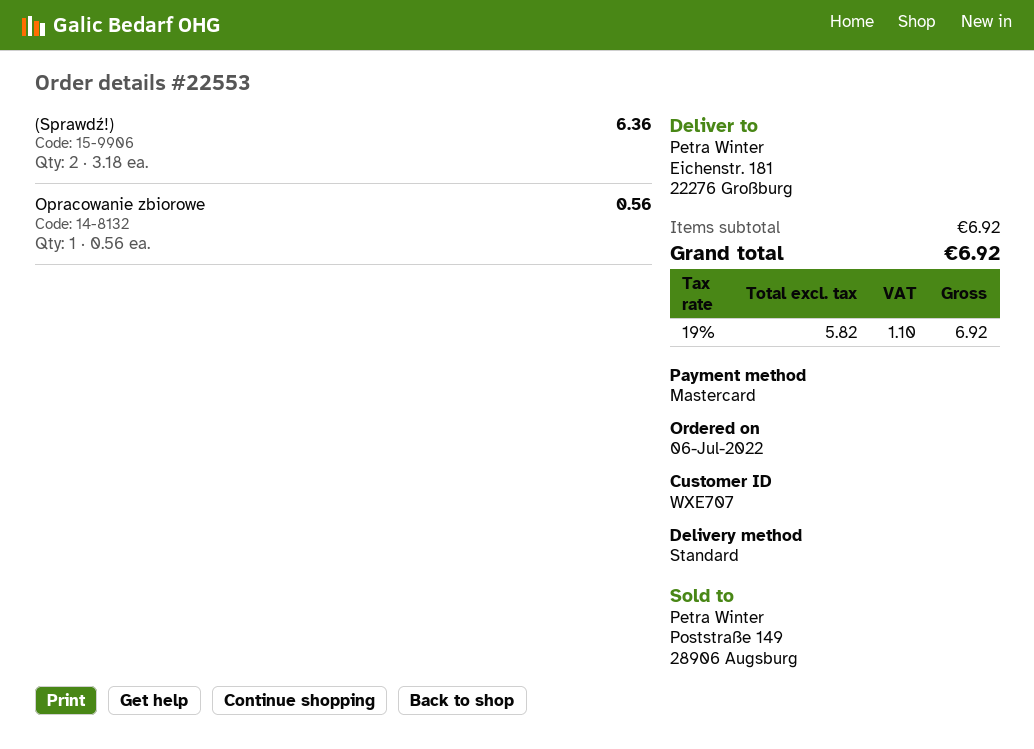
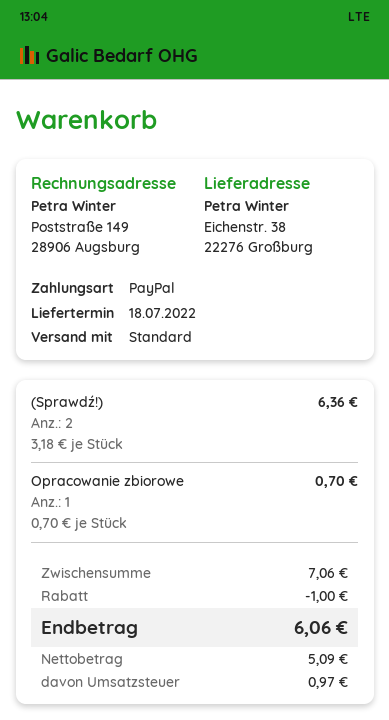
payment method: Mastercard -> PayPal
ship to: Eichenstr. 181, 22276 Großburg -> Eichenstr. 38, 22276 Großburg
Opracowanie zbiorowe: 1 x 0.56 = 0.56 -> 1 x 0.70 = 0.70
subtotal: 6.92 -> 7.06
discount: none -> 1.00
net: 5.82 -> 5.09
tax: 1.10 -> 0.97
total: 6.92 -> 6.06

